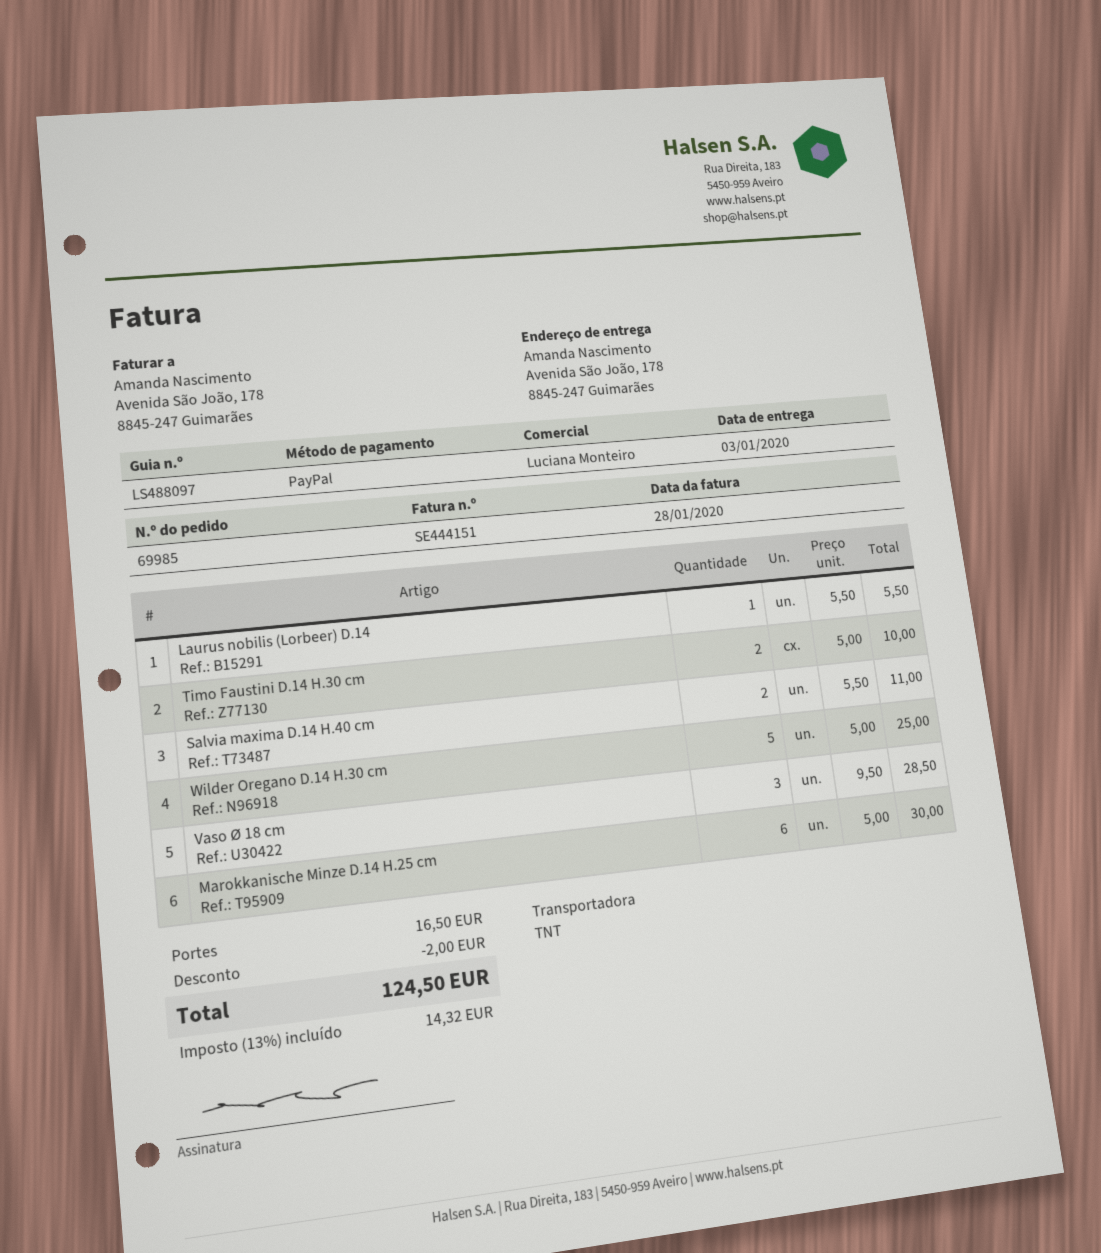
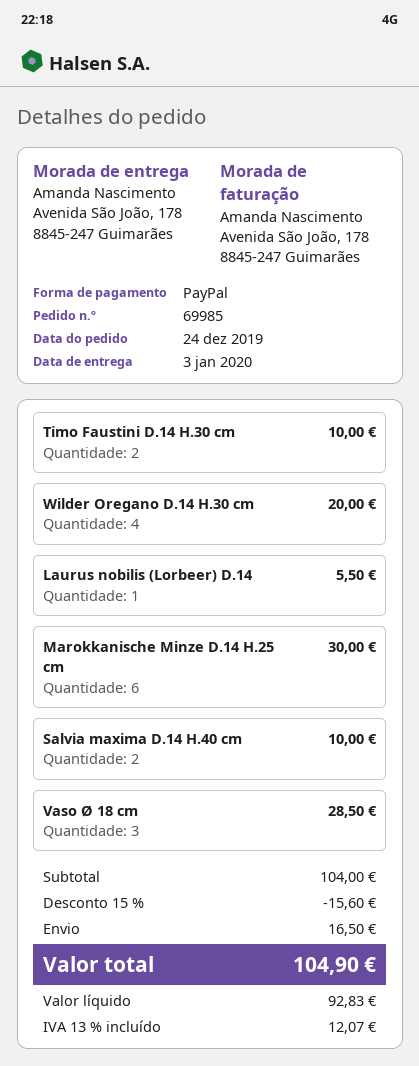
Salvia maxima D.14 H.40 cm: 2 for 11.00 -> 2 for 10.00
Wilder Oregano D.14 H.30 cm: 5 for 25.00 -> 4 for 20.00
discount: 2.00 -> 15.60
tax: 13% = 14.32 -> 13% = 12.07
total: 124.50 -> 104.90

